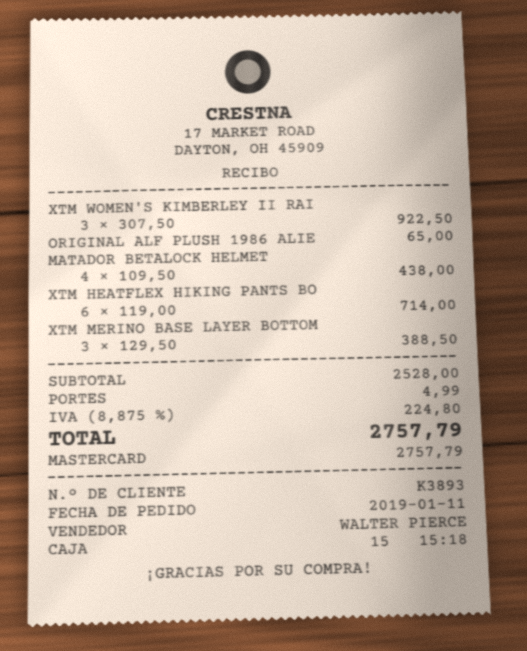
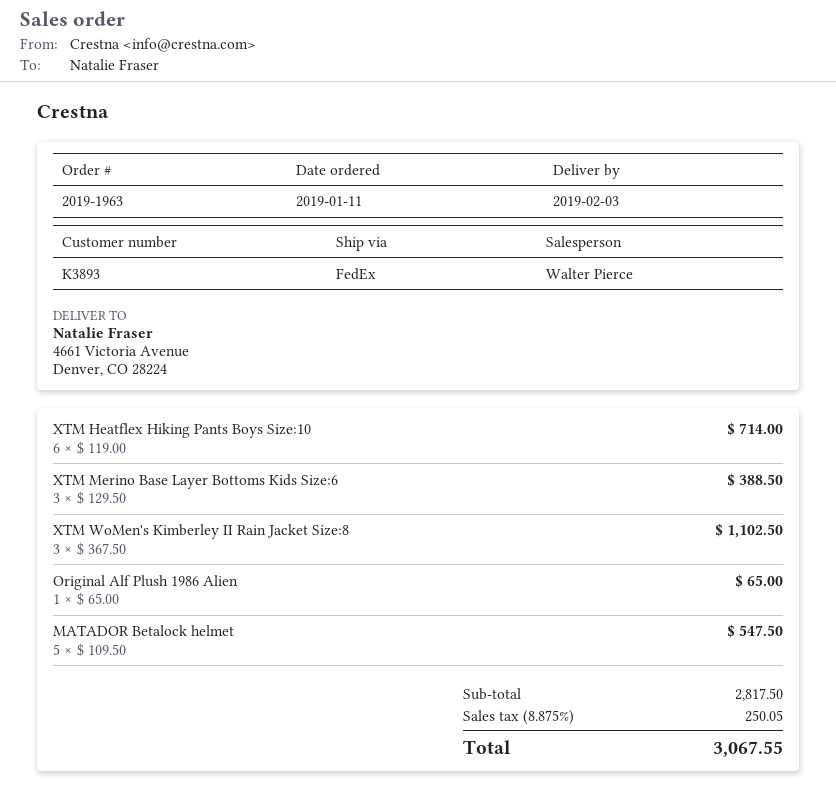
XTM WOMEN'S KIMBERLEY II RAI: 3 x 307.50 = 922.50 -> 3 x 367.50 = 1102.50
MATADOR BETALOCK HELMET: 4 x 109.50 = 438.00 -> 5 x 109.50 = 547.50
subtotal: 2528.00 -> 2817.50
shipping: 4.99 -> none
tax: 8.875% = 224.80 -> 8.875% = 250.05
total: 2757.79 -> 3067.55

